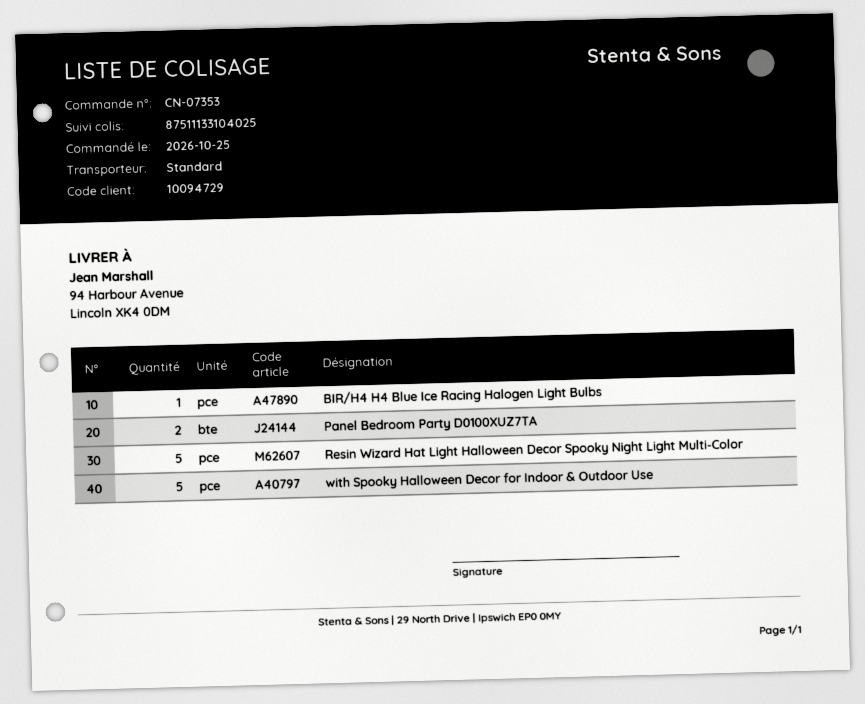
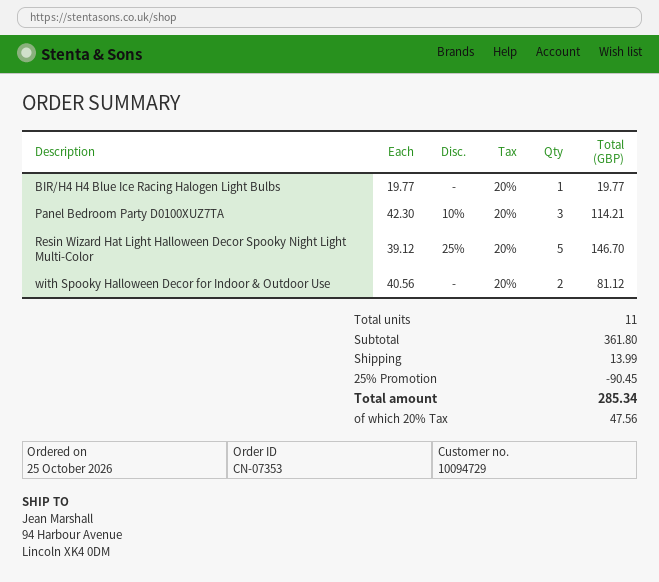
Panel Bedroom Party D0100XUZ7TA: 2 -> 3
with Spooky Halloween Decor for Indoor & Outdoor Use: 5 -> 2

